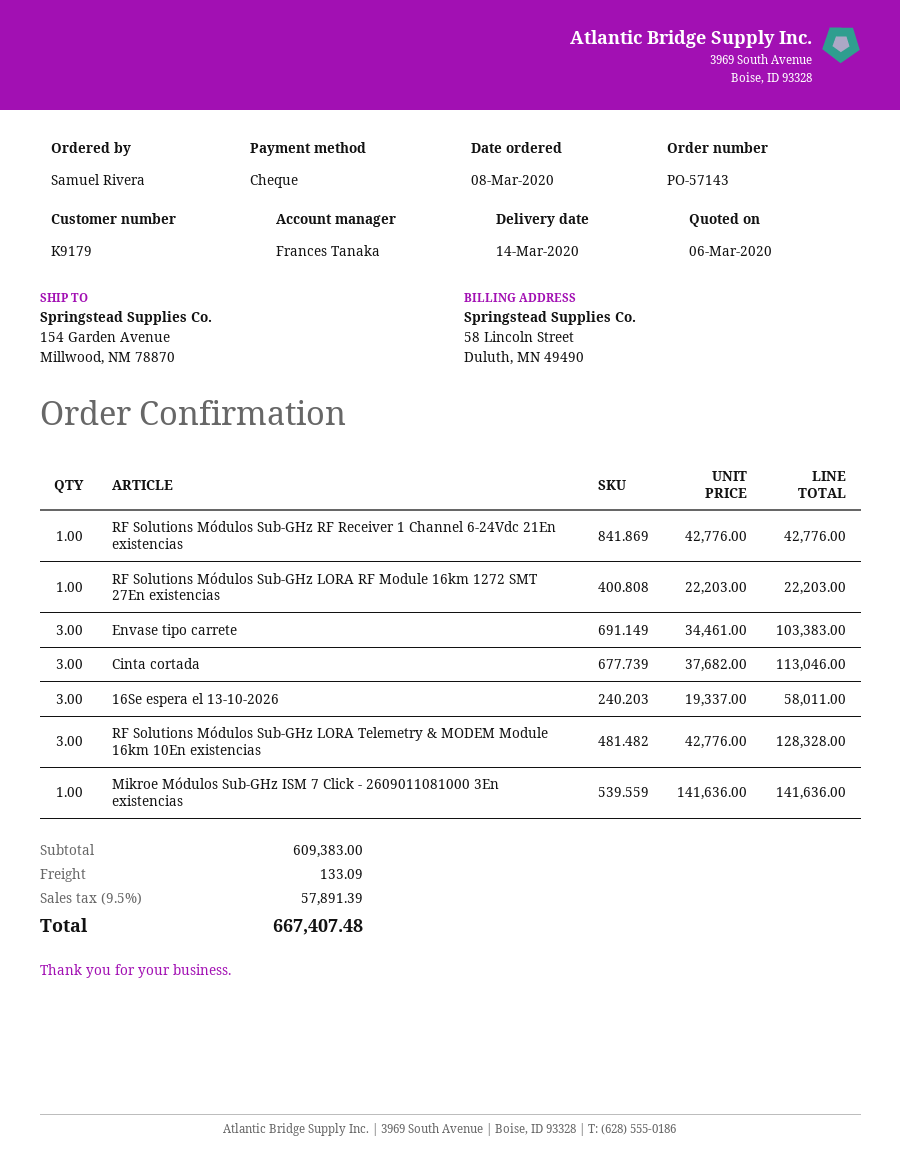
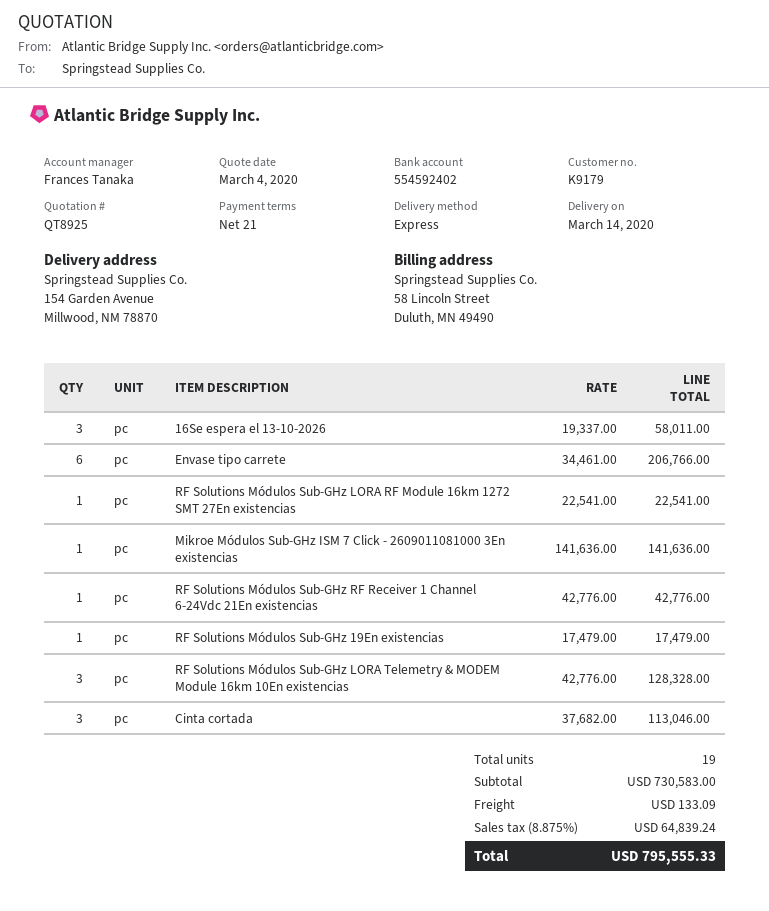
quote date: 2020-03-06 -> 2020-03-04
RF Solutions Módulos Sub-GHz LORA RF Module 16km 1272 SMT 27En existencias: 1 x 22203.00 = 22203.00 -> 1 x 22541.00 = 22541.00
Envase tipo carrete: 3 x 34461.00 = 103383.00 -> 6 x 34461.00 = 206766.00
RF Solutions Módulos Sub-GHz 19En existencias: none -> 1 x 17479.00 = 17479.00
subtotal: 609383.00 -> 730583.00
tax: 9.5% = 57891.39 -> 8.875% = 64839.24
total: 667407.48 -> 795555.33

